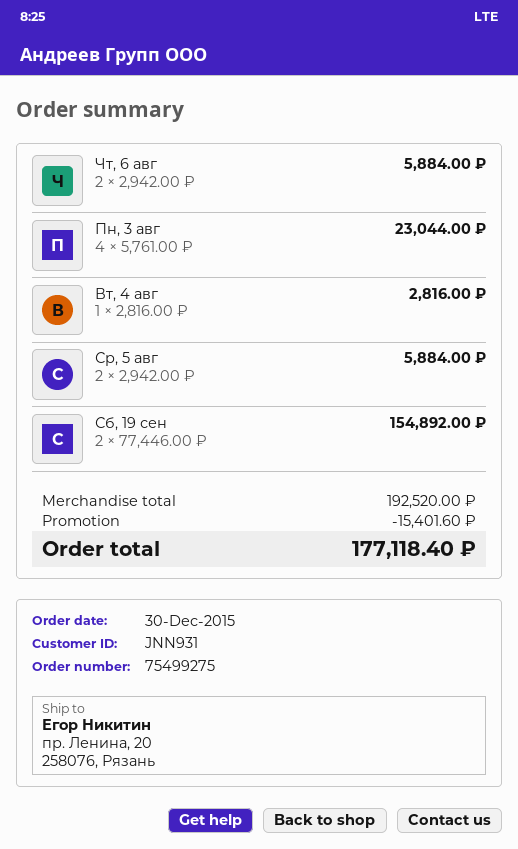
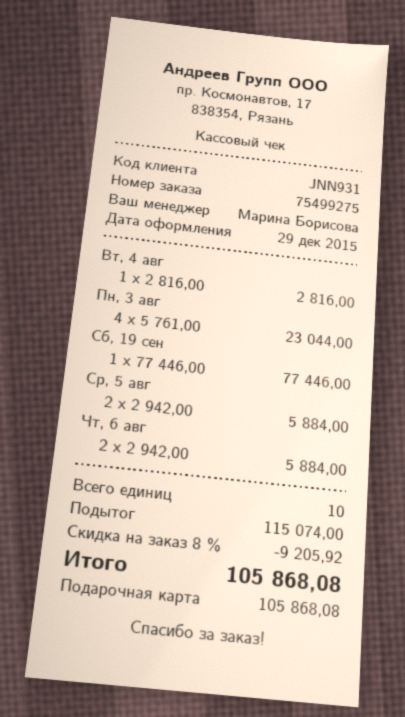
order date: 2015-12-30 -> 2015-12-29
Сб, 19 сен: 2 x 77446.00 = 154892.00 -> 1 x 77446.00 = 77446.00
subtotal: 192520.00 -> 115074.00
discount: 15401.60 -> 9205.92
total: 177118.40 -> 105868.08

